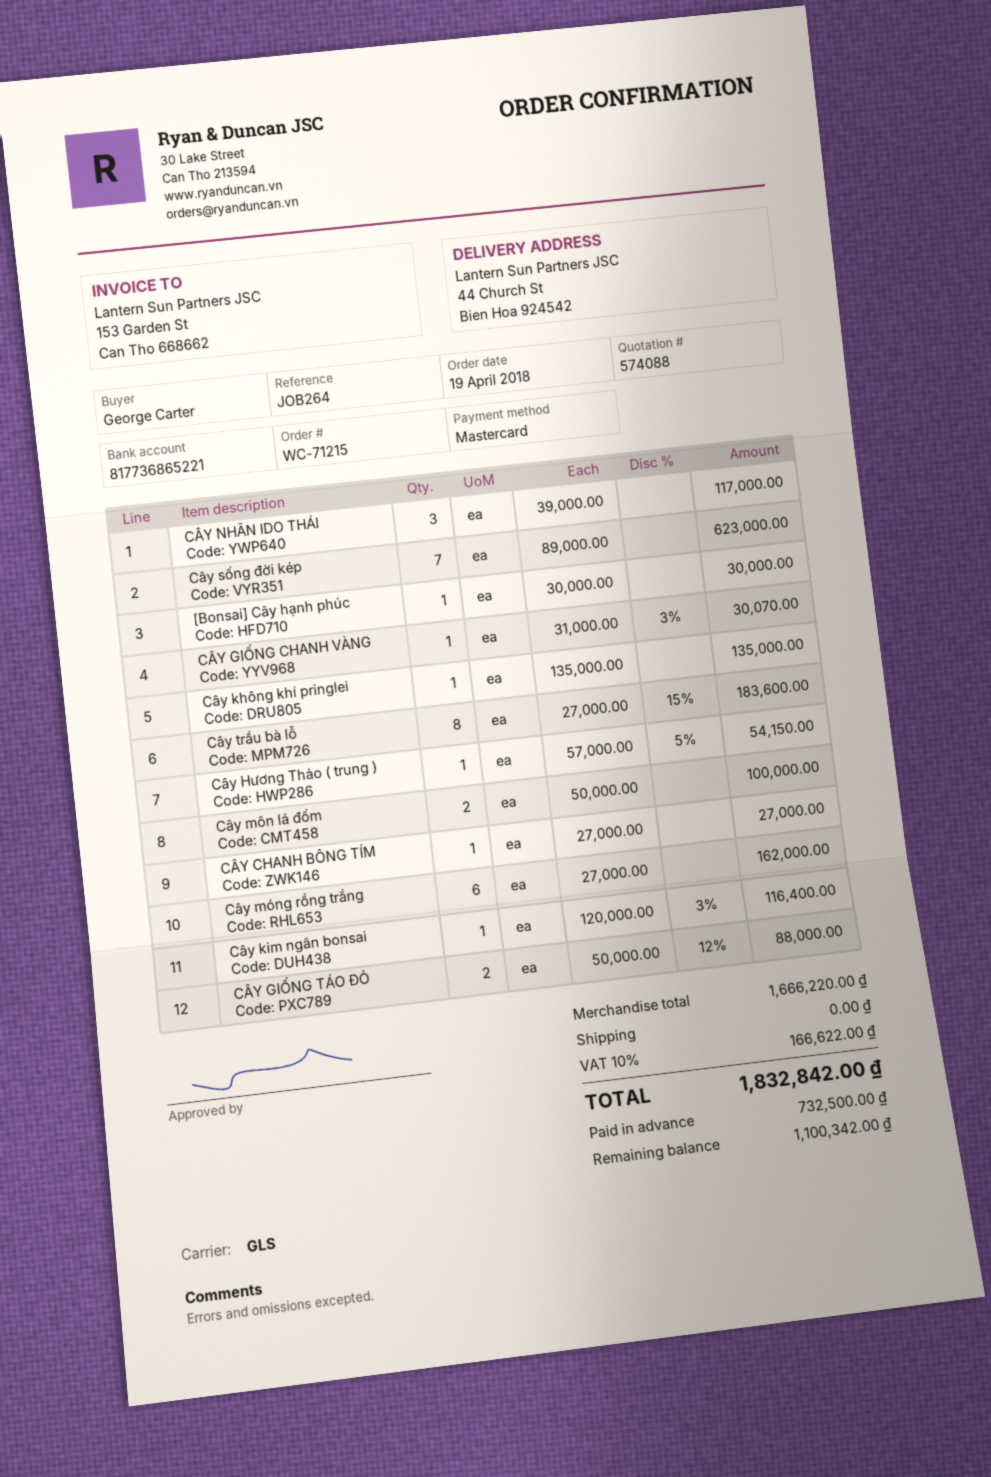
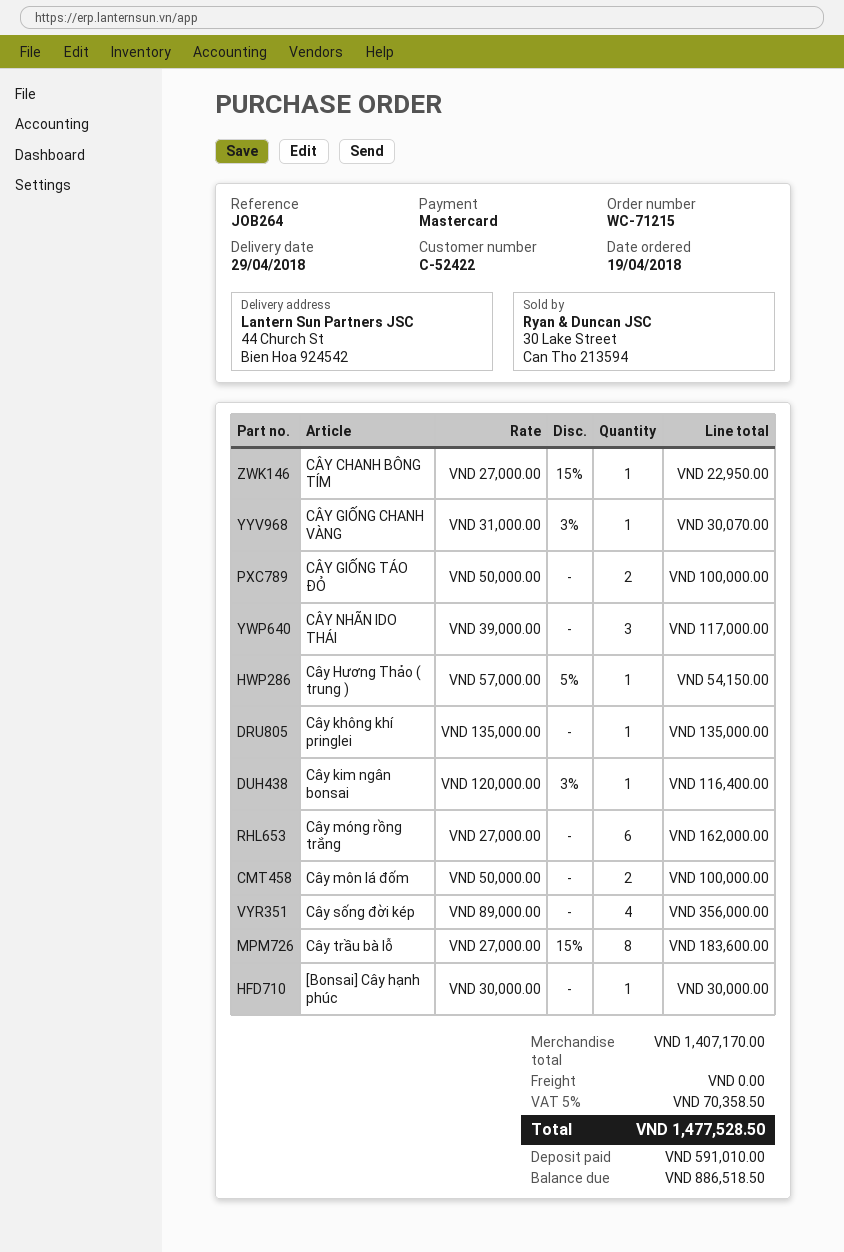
Cây sống đời kép: 7 x 89000.00 = 623000.00 -> 4 x 89000.00 = 356000.00
CÂY CHANH BÔNG TÍM: 1 x 27000.00 = 27000.00 -> 1 x 27000.00 - 15% = 22950.00
CÂY GIỐNG TÁO ĐỎ: 2 x 50000.00 - 12% = 88000.00 -> 2 x 50000.00 = 100000.00
subtotal: 1666220.00 -> 1407170.00
tax: 10% = 166622.00 -> 5% = 70358.50
total: 1832842.00 -> 1477528.50
deposit: 732500.00 -> 591010.00
balance: 1100342.00 -> 886518.50

